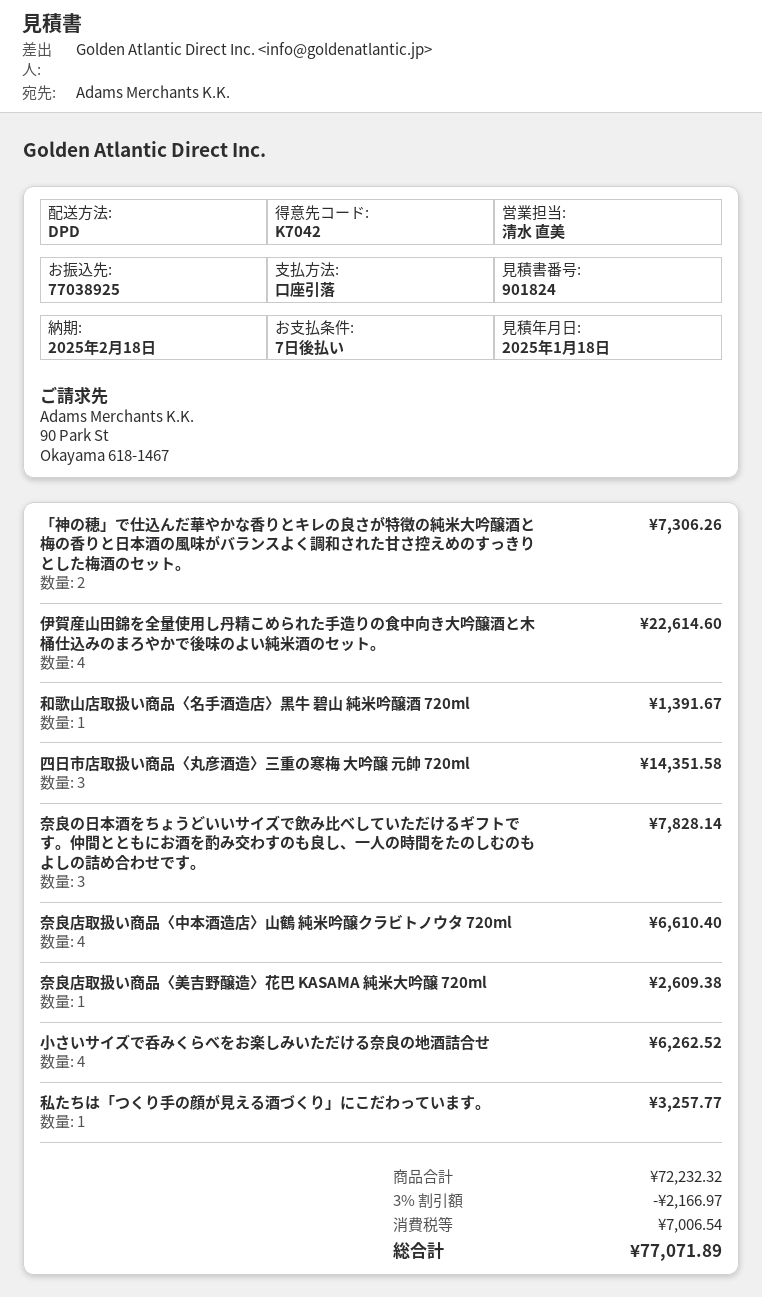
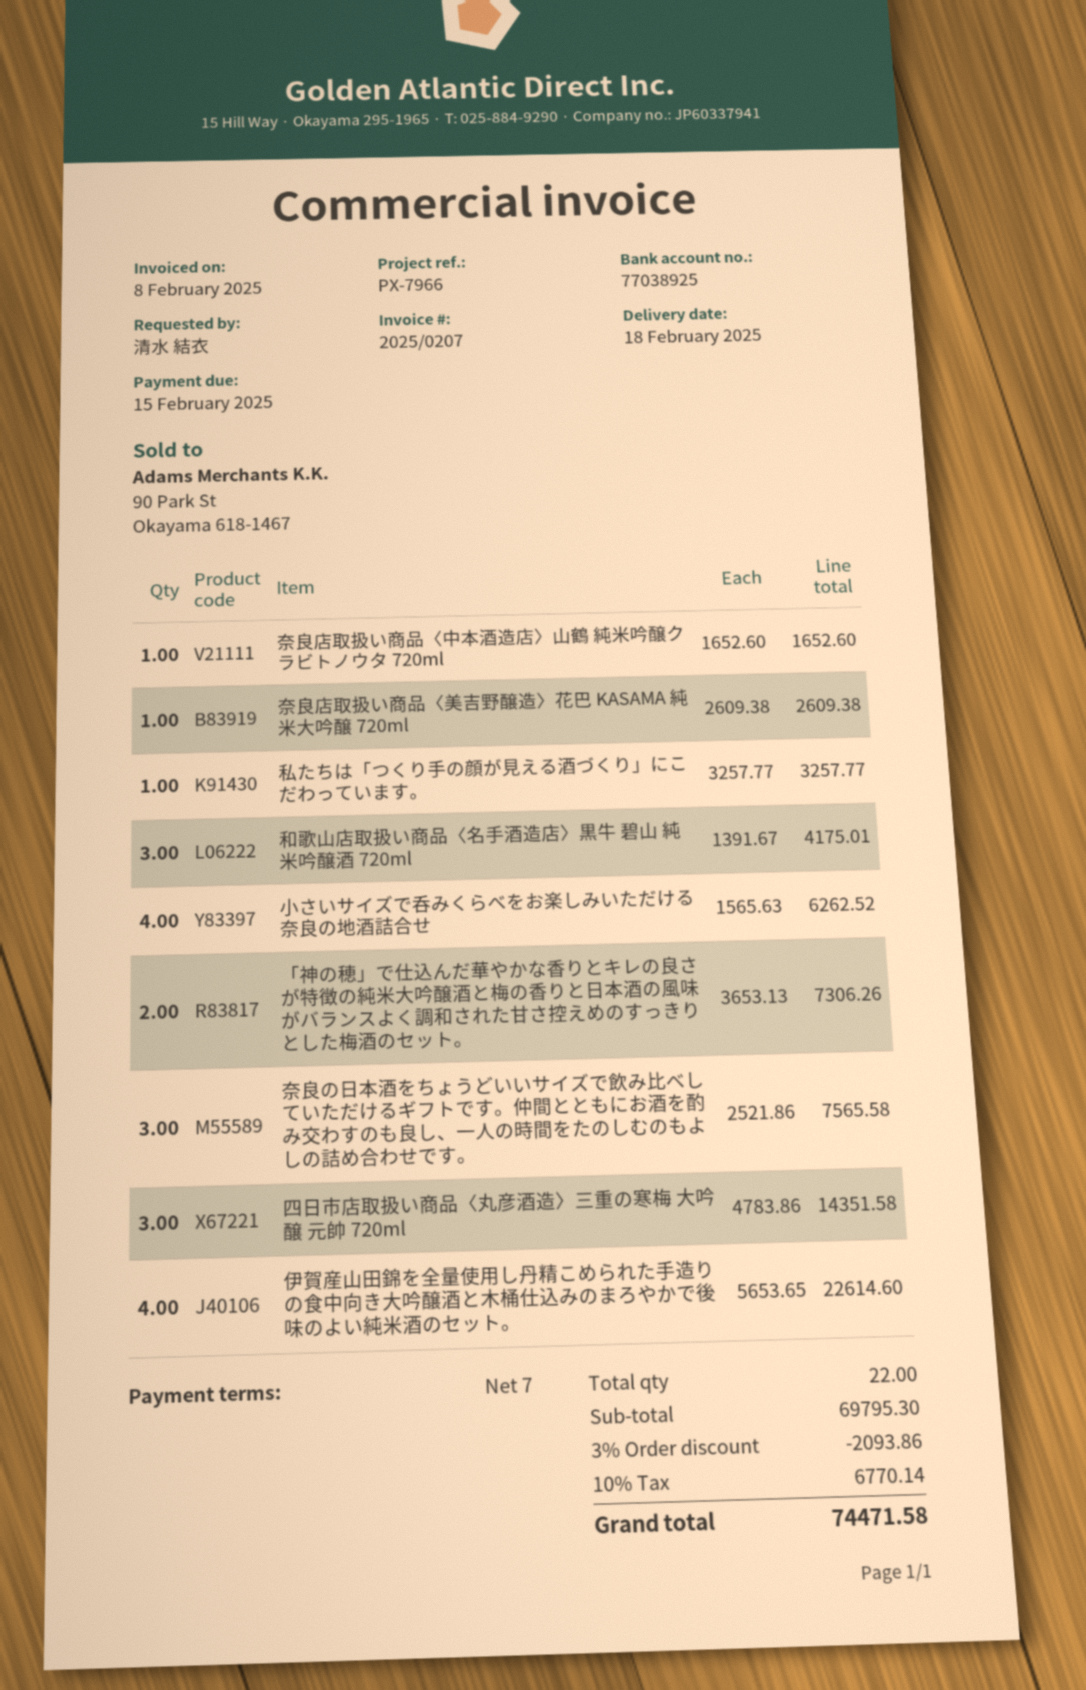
和歌山店取扱い商品〈名手酒造店〉黒牛 碧山 純米吟醸酒 720ml: 1 for 1391.67 -> 3 for 4175.01
奈良の日本酒をちょうどいいサイズで飲み比べしていただけるギフトです。仲間とともにお酒を酌み交わすのも良し、一人の時間をたのしむのもよしの詰め合わせです。: 3 for 7828.14 -> 3 for 7565.58
奈良店取扱い商品〈中本酒造店〉山鶴 純米吟醸クラビトノウタ 720ml: 4 for 6610.40 -> 1 for 1652.60
subtotal: 72232.32 -> 69795.30
discount: 3% = 2166.97 -> 3% = 2093.86
tax: 7006.54 -> 6770.14
total: 77071.89 -> 74471.58

